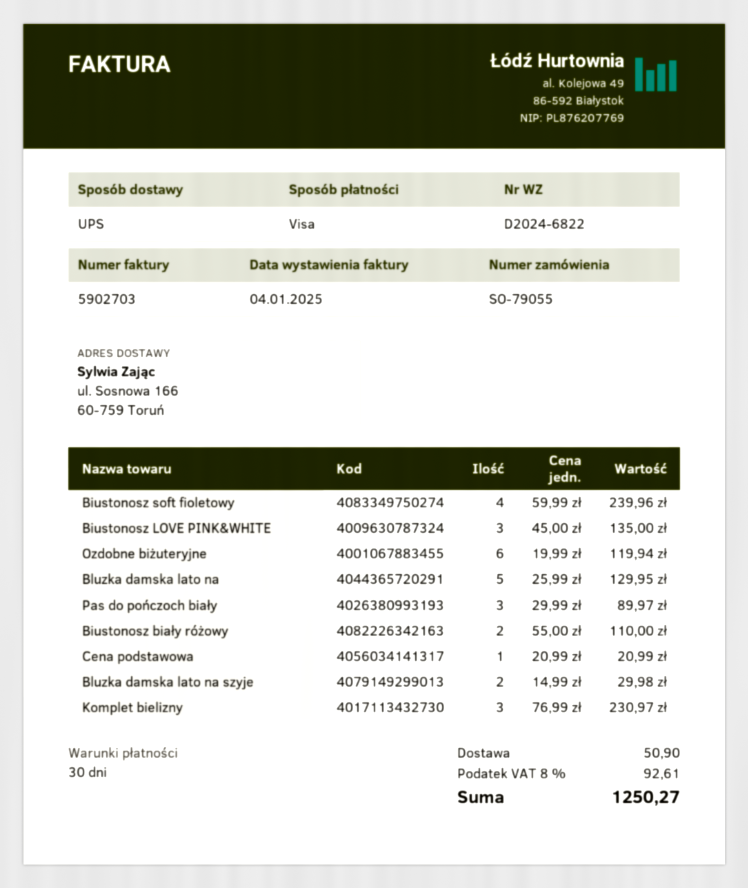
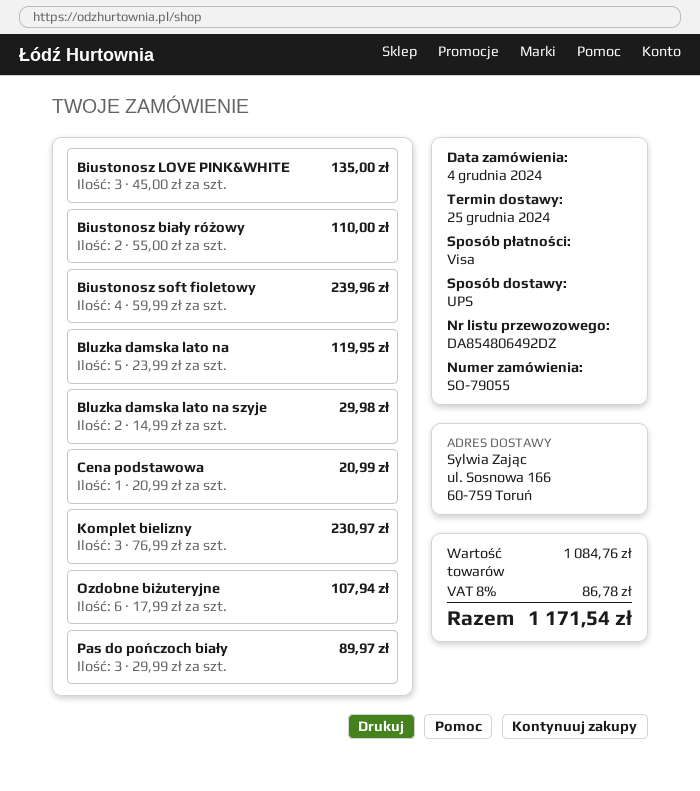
Ozdobne biżuteryjne: 6 x 19.99 = 119.94 -> 6 x 17.99 = 107.94
Bluzka damska lato na: 5 x 25.99 = 129.95 -> 5 x 23.99 = 119.95
shipping: 50.90 -> none
tax: 8% = 92.61 -> 8% = 86.78
total: 1250.27 -> 1171.54

